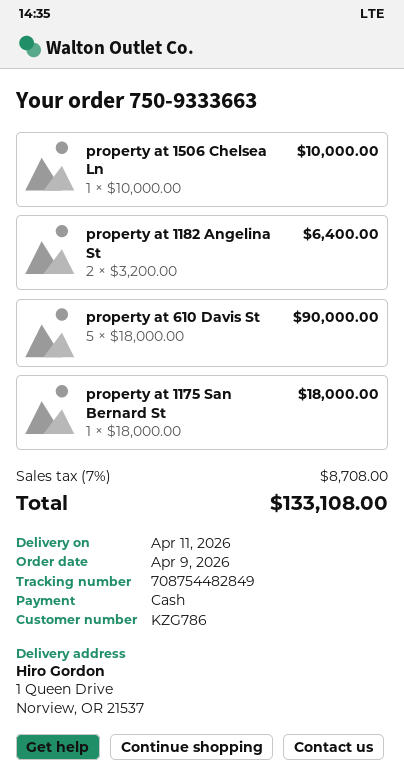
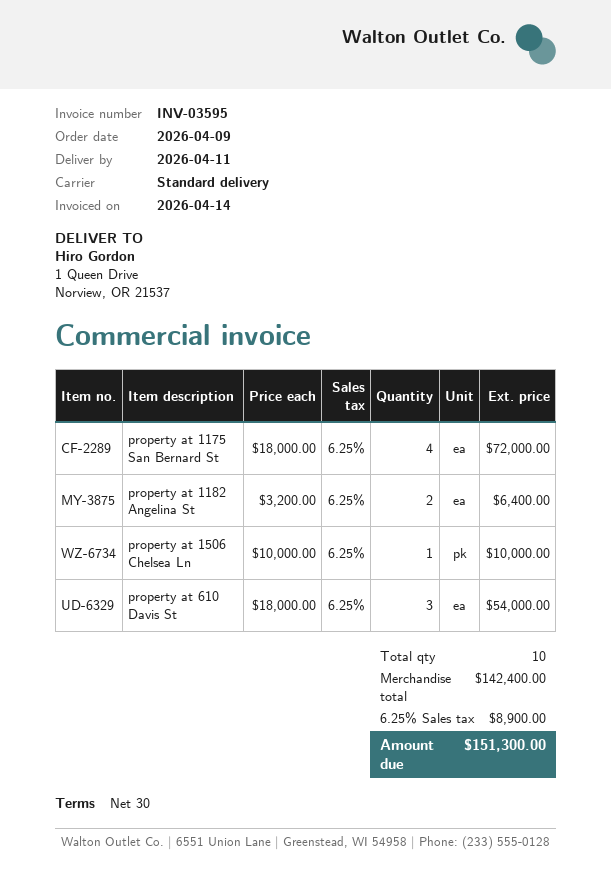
property at 610 Davis St: 5 x 18000.00 = 90000.00 -> 3 x 18000.00 = 54000.00
property at 1175 San Bernard St: 1 x 18000.00 = 18000.00 -> 4 x 18000.00 = 72000.00
tax: 7% = 8708.00 -> 6.25% = 8900.00
total: 133108.00 -> 151300.00

